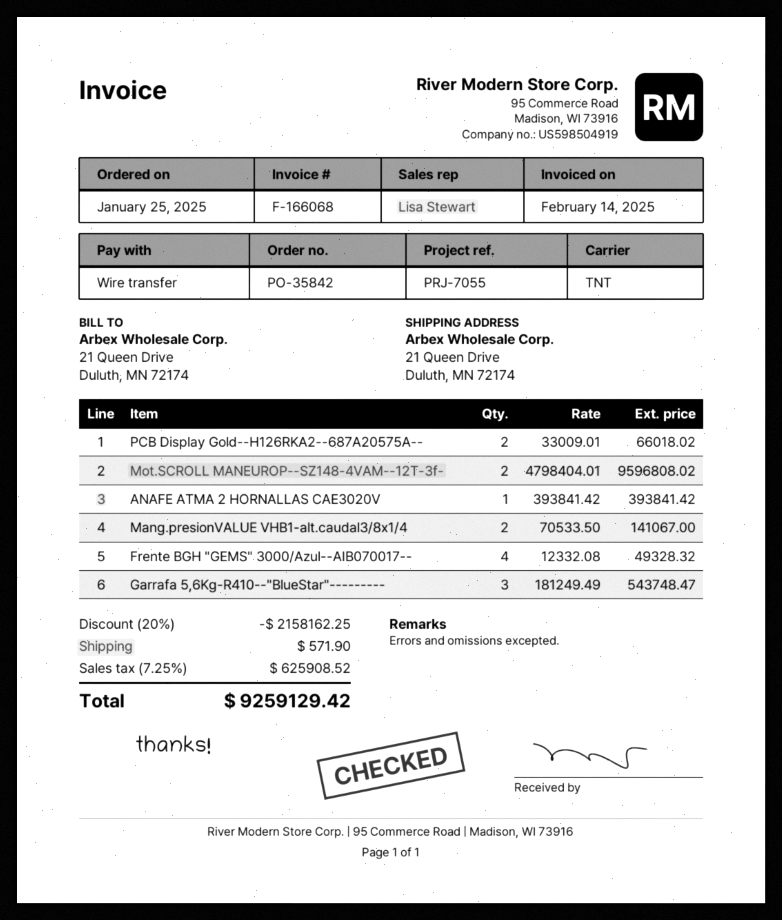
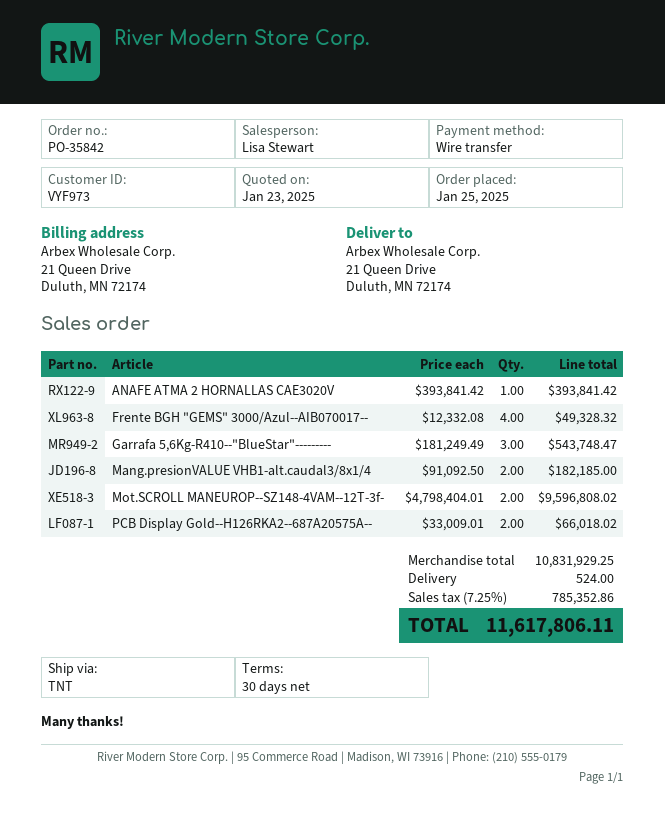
Mang.presionVALUE VHB1-alt.caudal3/8x1/4: 2 x 70533.50 = 141067.00 -> 2 x 91092.50 = 182185.00
discount: 20% = 2158162.25 -> none
shipping: 571.90 -> 524.00
tax: 7.25% = 625908.52 -> 7.25% = 785352.86
total: 9259129.42 -> 11617806.11

